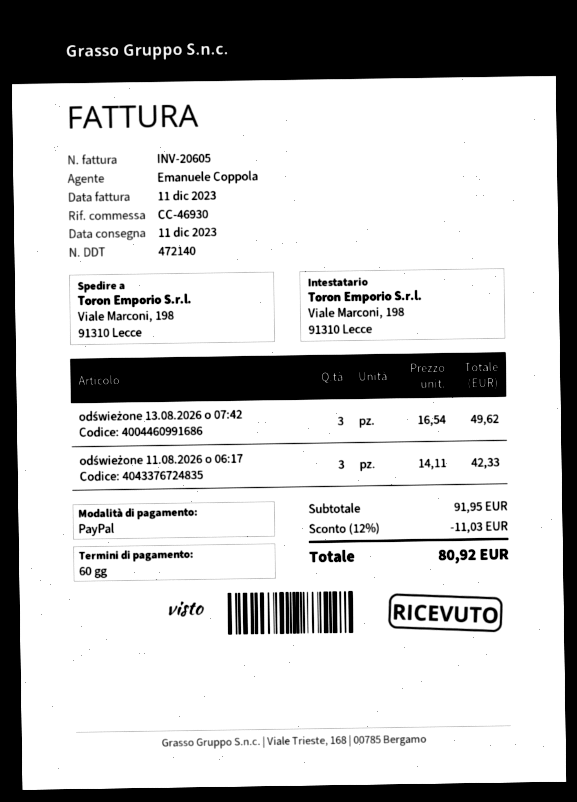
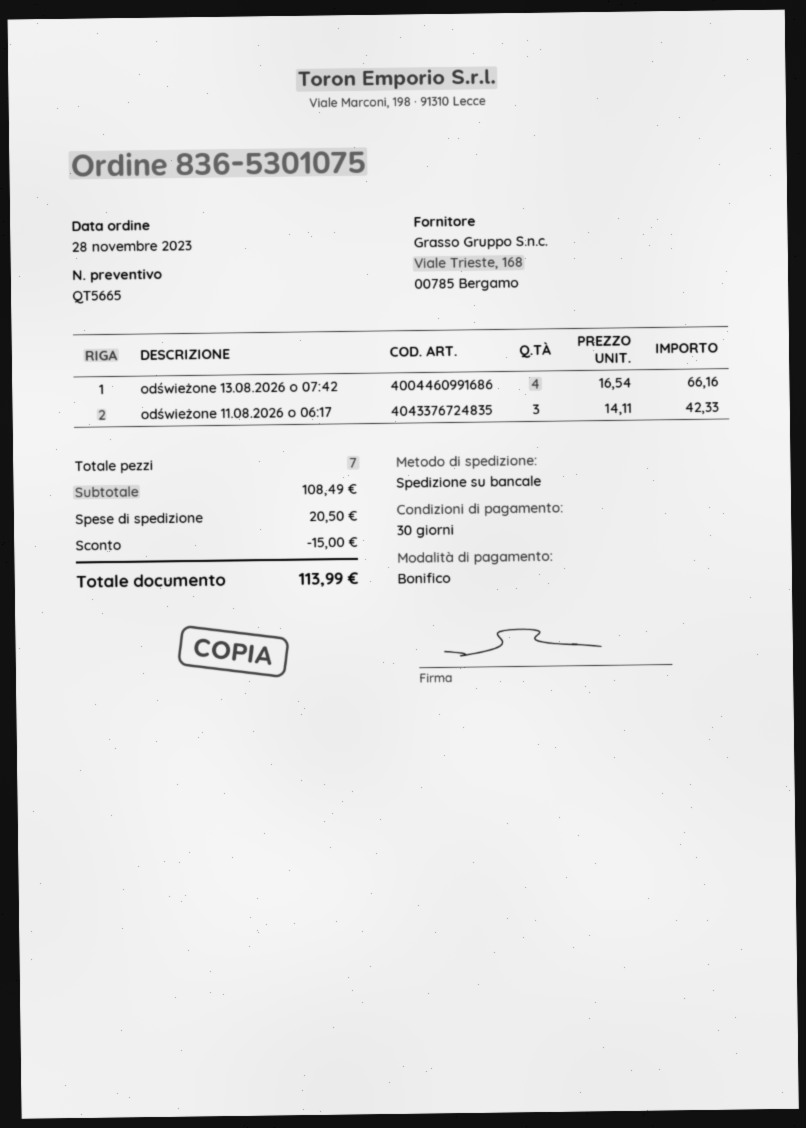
payment terms: 60 days -> 30 days
payment method: PayPal -> bank transfer
odświeżone 13.08.2026 o 07:42: 3 x 16.54 = 49.62 -> 4 x 16.54 = 66.16
subtotal: 91.95 -> 108.49
discount: 11.03 -> 15.00
shipping: none -> 20.50
total: 80.92 -> 113.99

